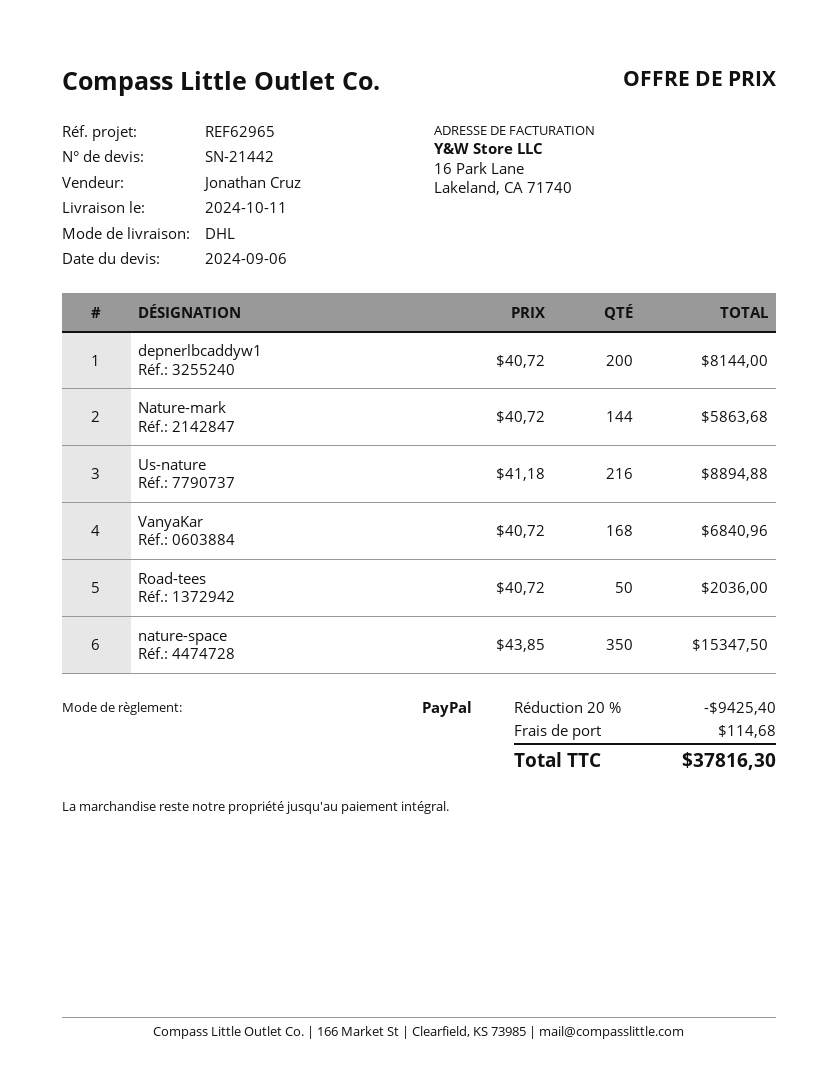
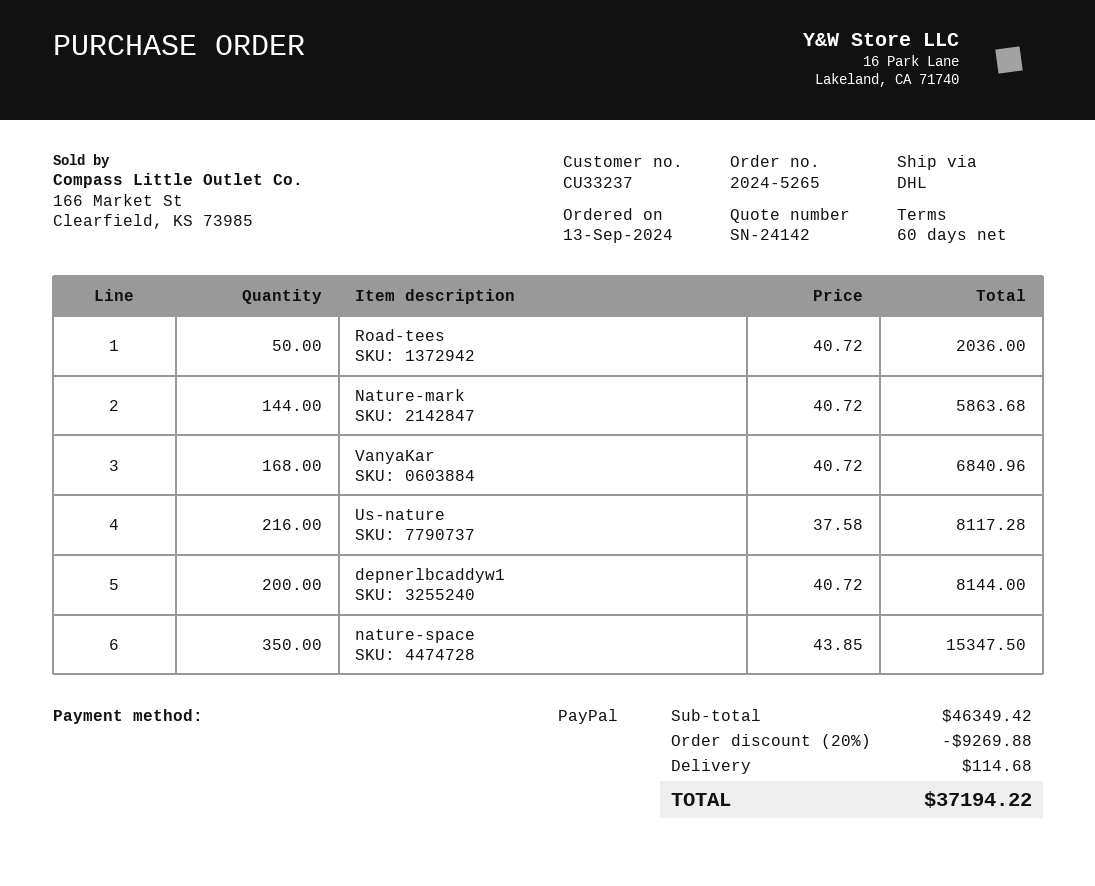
quote number: SN-21442 -> SN-24142
Us-nature: 216 x 41.18 = 8894.88 -> 216 x 37.58 = 8117.28
discount: 20% = 9425.40 -> 20% = 9269.88
total: 37816.30 -> 37194.22

